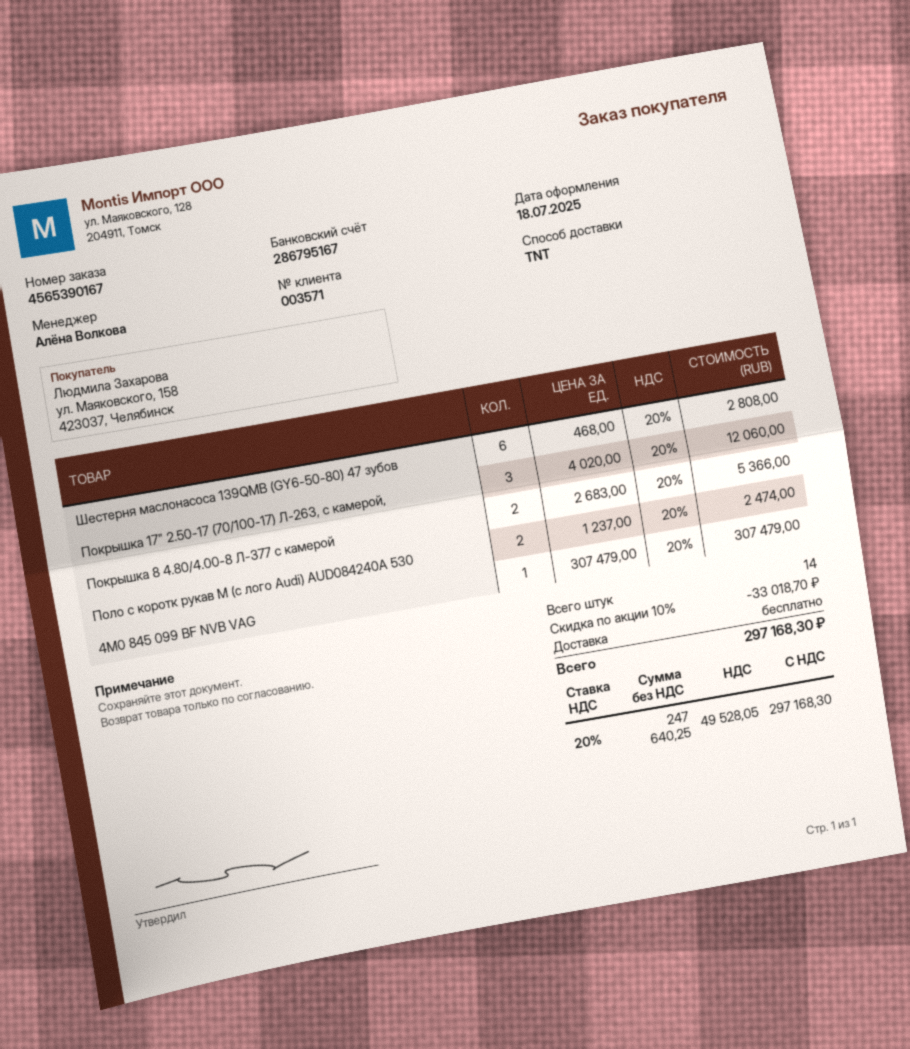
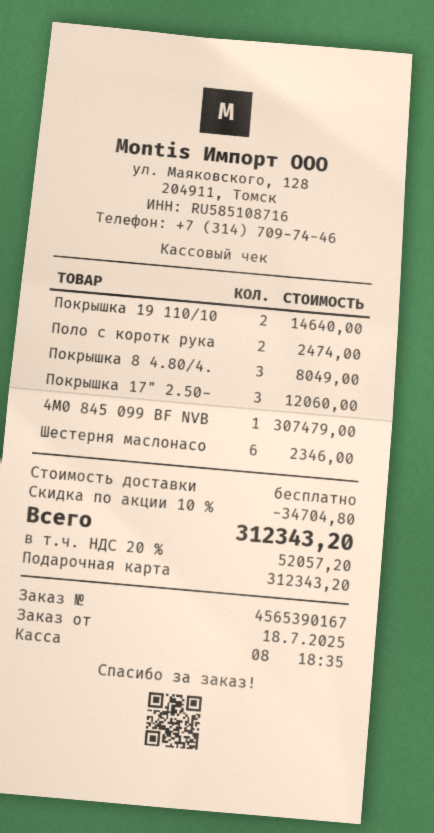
Шестерня маслонасоса 139QMB (GY6-50-80) 47 зубов: 6 for 2808.00 -> 6 for 2346.00
Покрышка 8 4.80/4.00-8 Л-377 с камерой: 2 for 5366.00 -> 3 for 8049.00
Покрышка 19 110/10: none -> 2 for 14640.00
discount: 10% = 33018.70 -> 10% = 34704.80
tax: 20% = 49528.05 -> 20% = 52057.20
total: 297168.30 -> 312343.20

